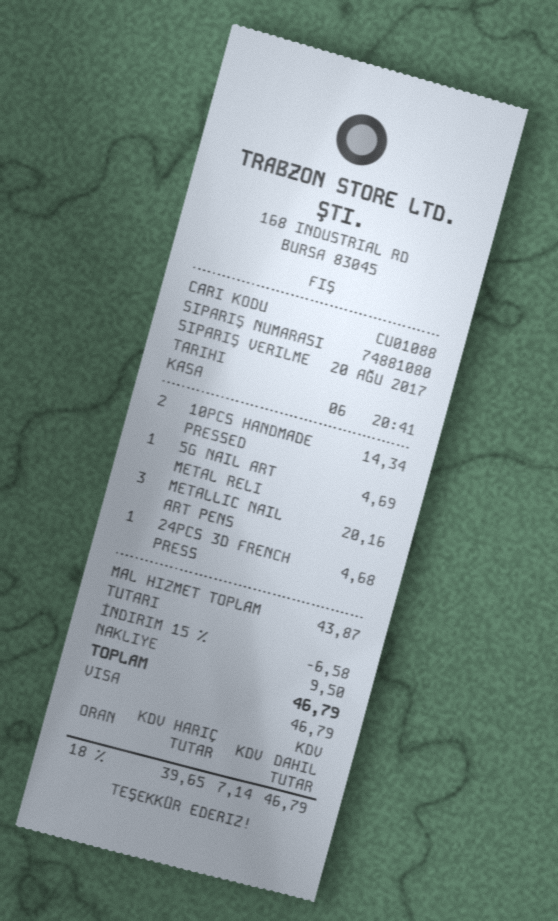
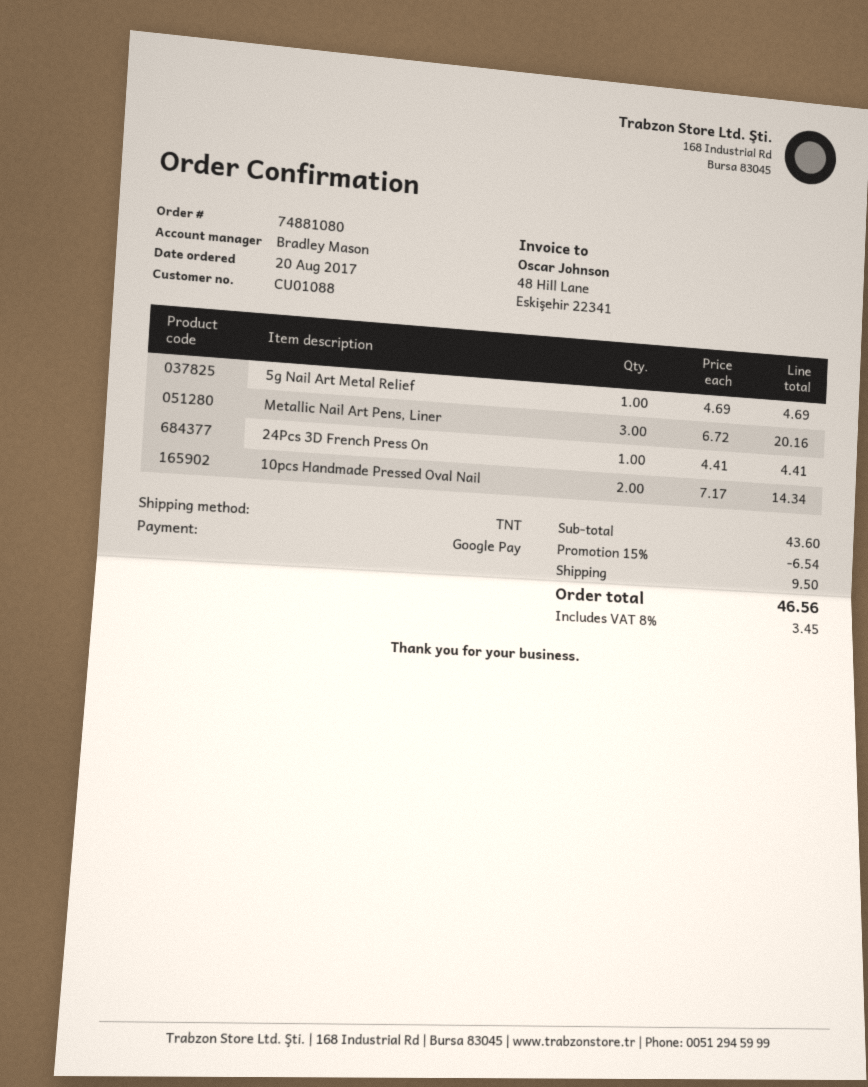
payment method: Visa -> Google Pay
24PCS 3D FRENCH PRESS: 1 for 4.68 -> 1 for 4.41
subtotal: 43.87 -> 43.60
discount: 15% = 6.58 -> 15% = 6.54
tax: 18% = 7.14 -> 8% = 3.45
total: 46.79 -> 46.56

